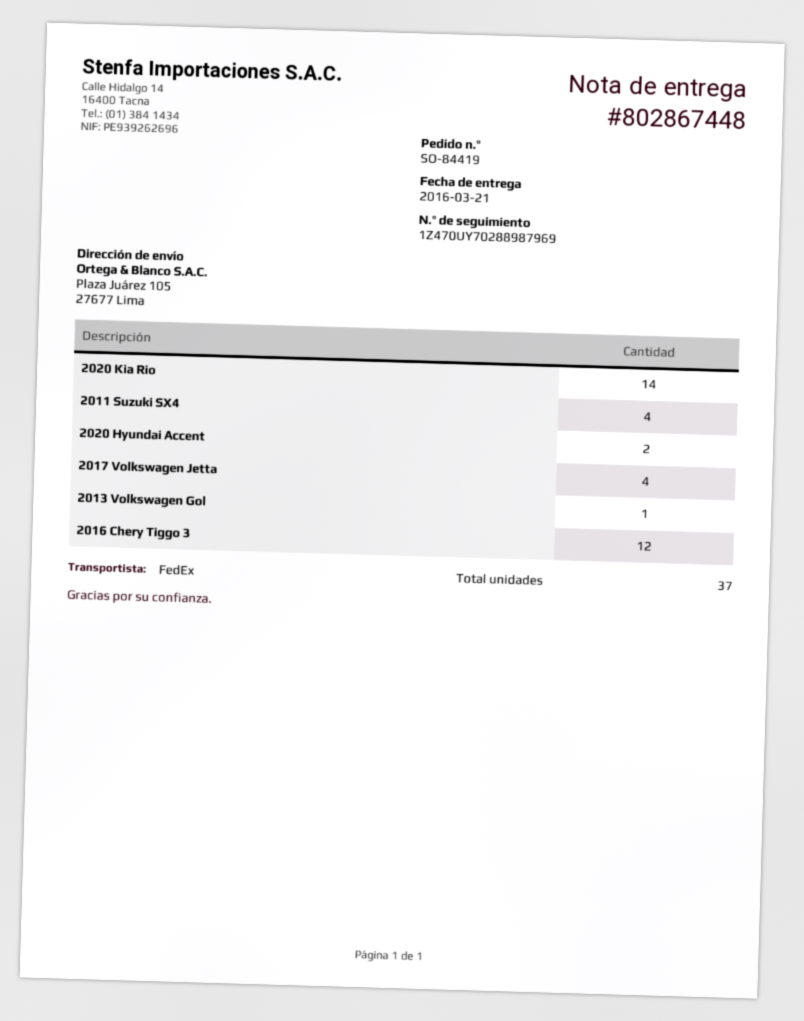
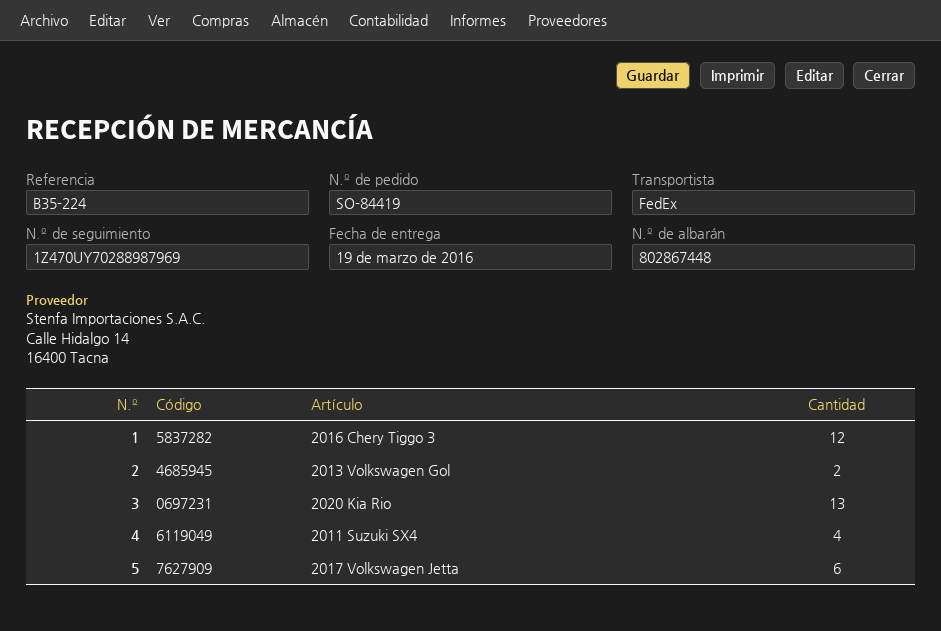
delivery date: 2016-03-21 -> 2016-03-19
2020 Kia Rio: 14 -> 13
2020 Hyundai Accent: 2 -> none
2017 Volkswagen Jetta: 4 -> 6
2013 Volkswagen Gol: 1 -> 2

